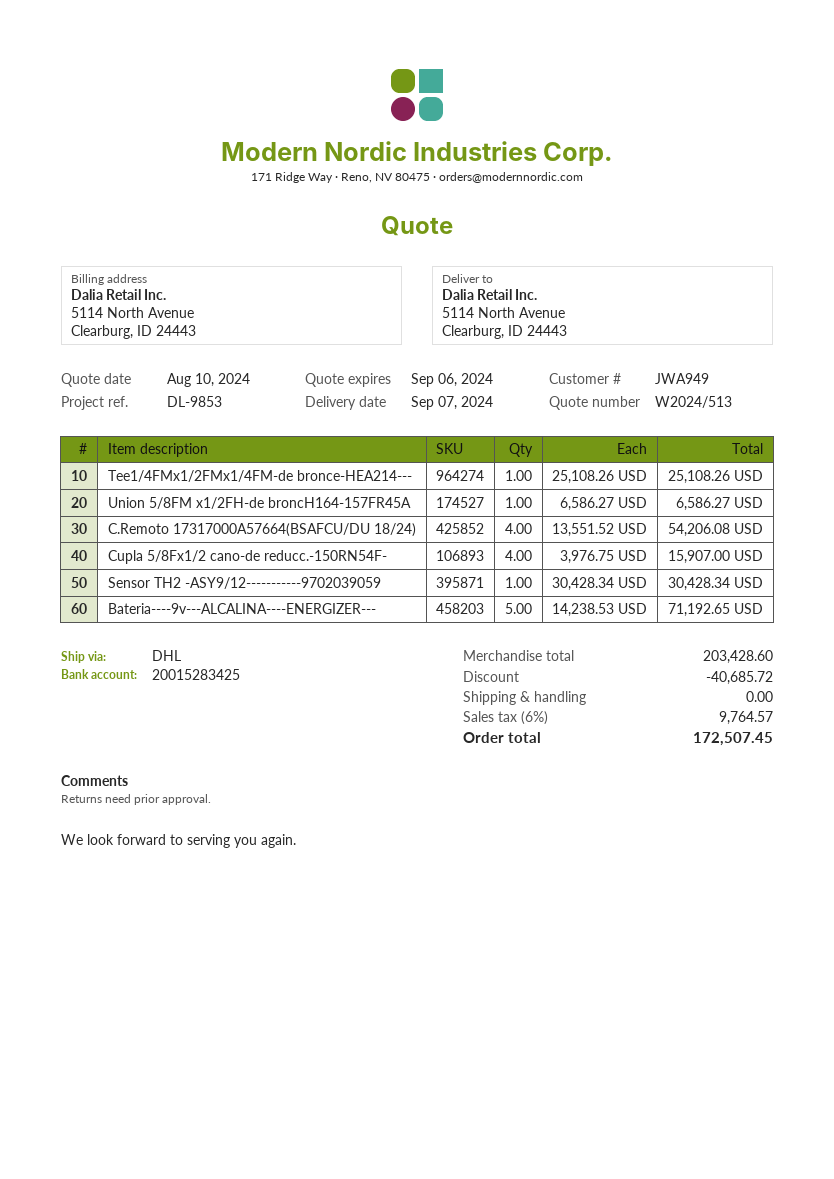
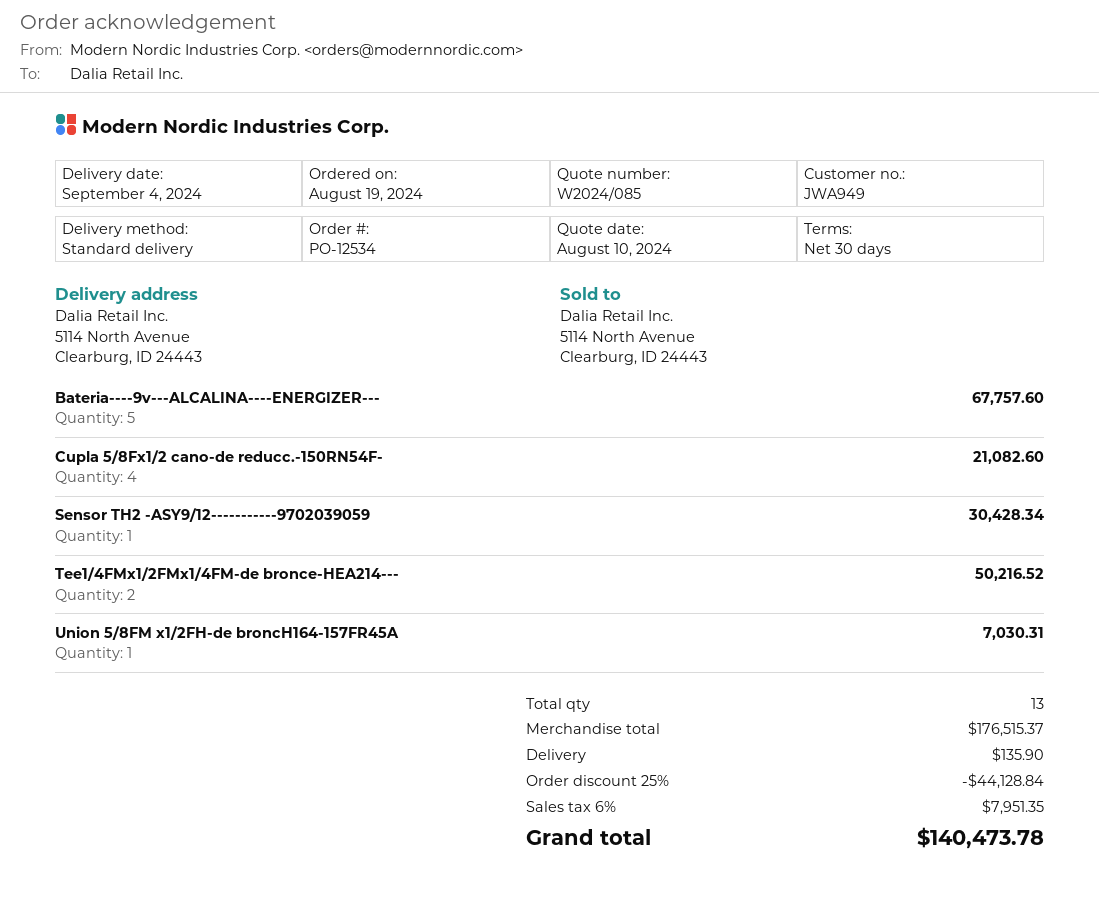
quote number: W2024/513 -> W2024/085
delivery date: 2024-09-07 -> 2024-09-04
shipping method: DHL -> standard
Tee1/4FMx1/2FMx1/4FM-de bronce-HEA214---: 1 for 25108.26 -> 2 for 50216.52
Union 5/8FM x1/2FH-de broncH164-157FR45A: 1 for 6586.27 -> 1 for 7030.31
C.Remoto 17317000A57664(BSAFCU/DU 18/24): 4 for 54206.08 -> none
Cupla 5/8Fx1/2 cano-de reducc.-150RN54F-: 4 for 15907.00 -> 4 for 21082.60
Bateria----9v---ALCALINA----ENERGIZER---: 5 for 71192.65 -> 5 for 67757.60
subtotal: 203428.60 -> 176515.37
discount: 40685.72 -> 44128.84
shipping: 0.00 -> 135.90
tax: 6% = 9764.57 -> 6% = 7951.35
total: 172507.45 -> 140473.78

